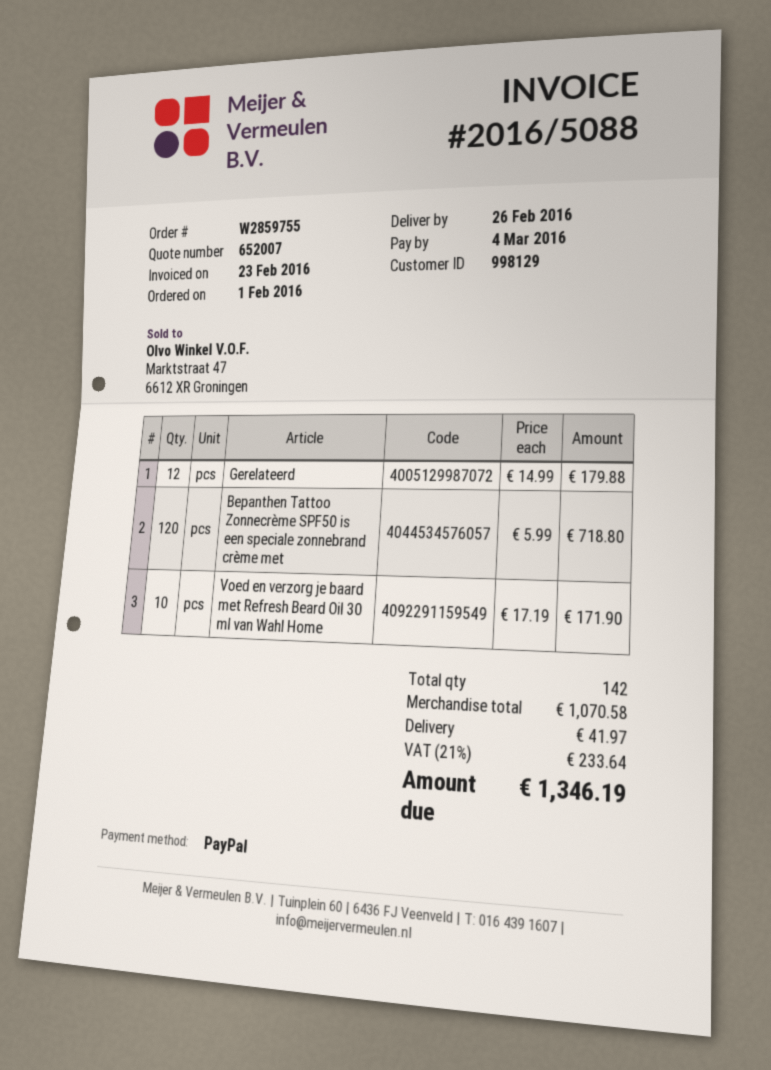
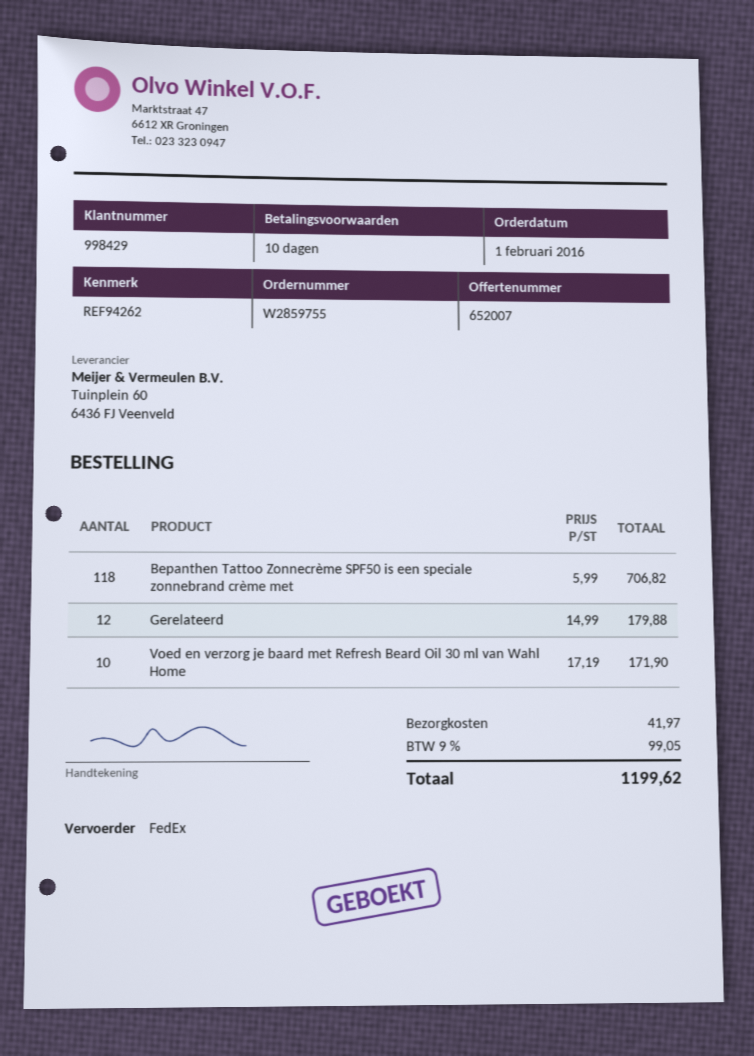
customer number: 998129 -> 998429
Bepanthen Tattoo Zonnecrème SPF50 is een speciale zonnebrand crème met: 120 x 5.99 = 718.80 -> 118 x 5.99 = 706.82
tax: 21% = 233.64 -> 9% = 99.05
total: 1346.19 -> 1199.62

